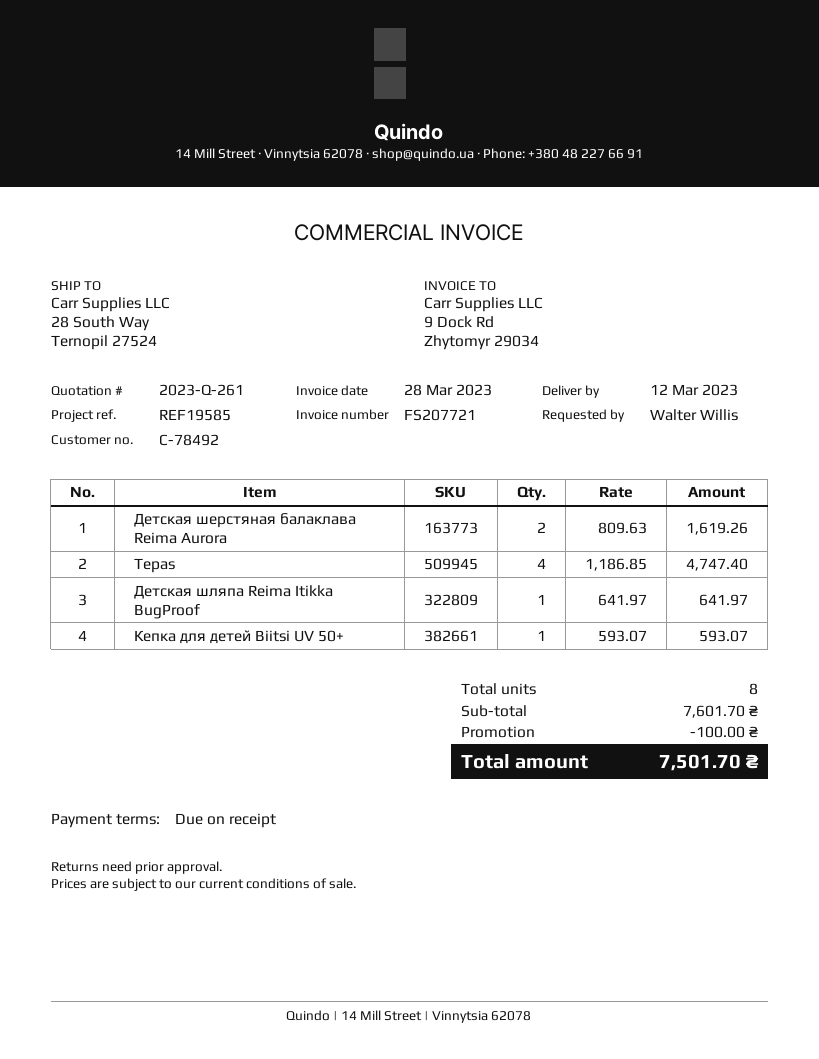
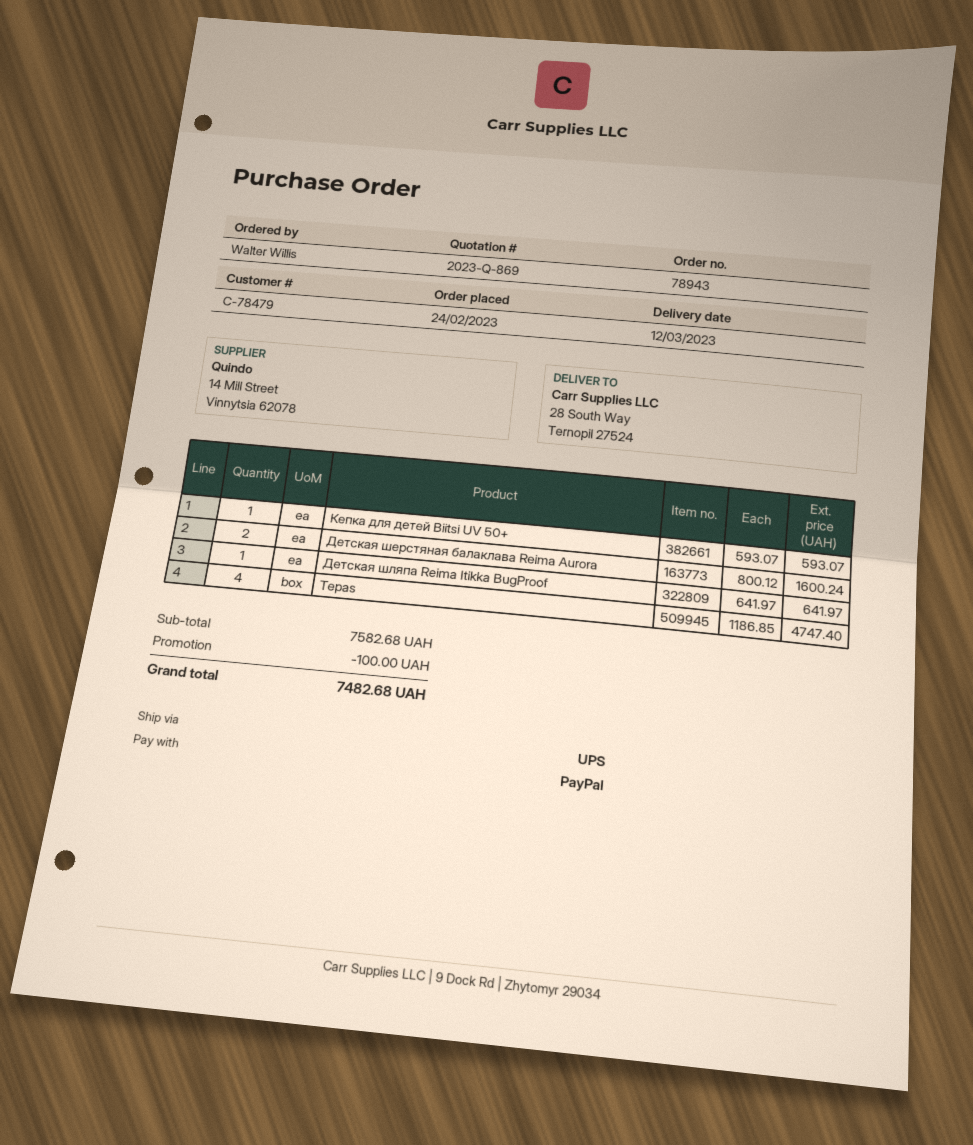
quote number: 2023-Q-261 -> 2023-Q-869
customer number: C-78492 -> C-78479
Детская шерстяная балаклава Reima Aurora: 2 x 809.63 = 1619.26 -> 2 x 800.12 = 1600.24
subtotal: 7601.70 -> 7582.68
total: 7501.70 -> 7482.68

